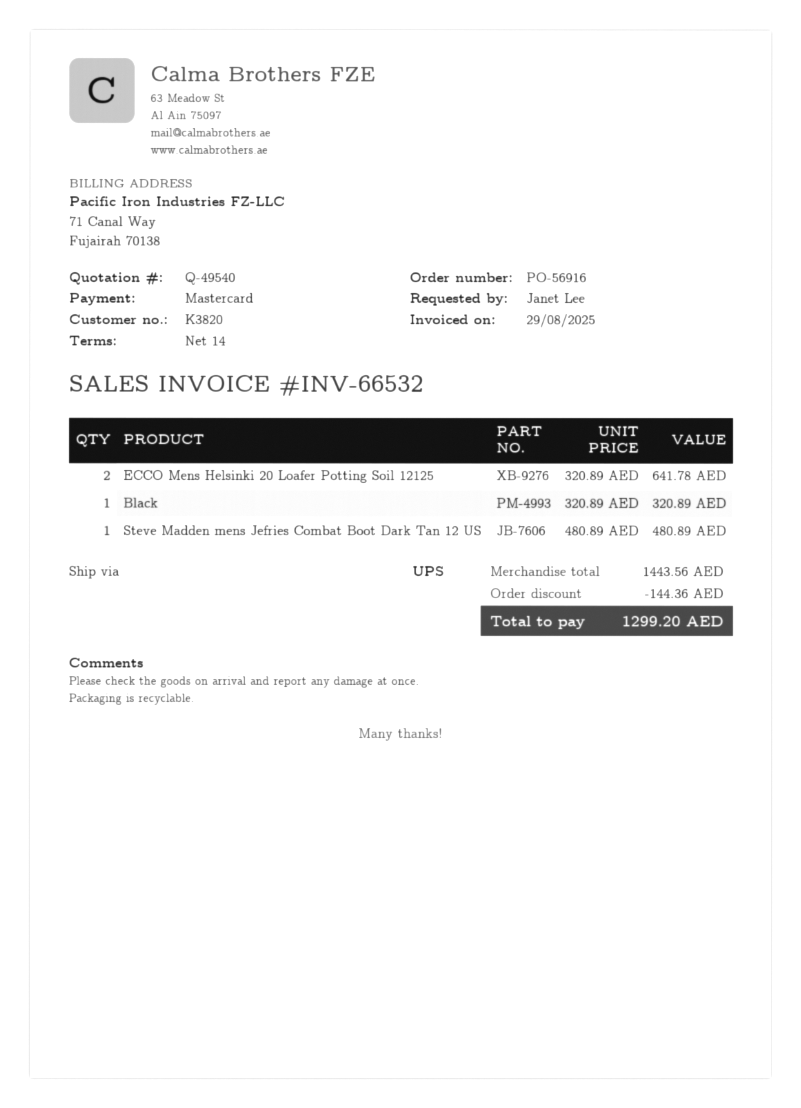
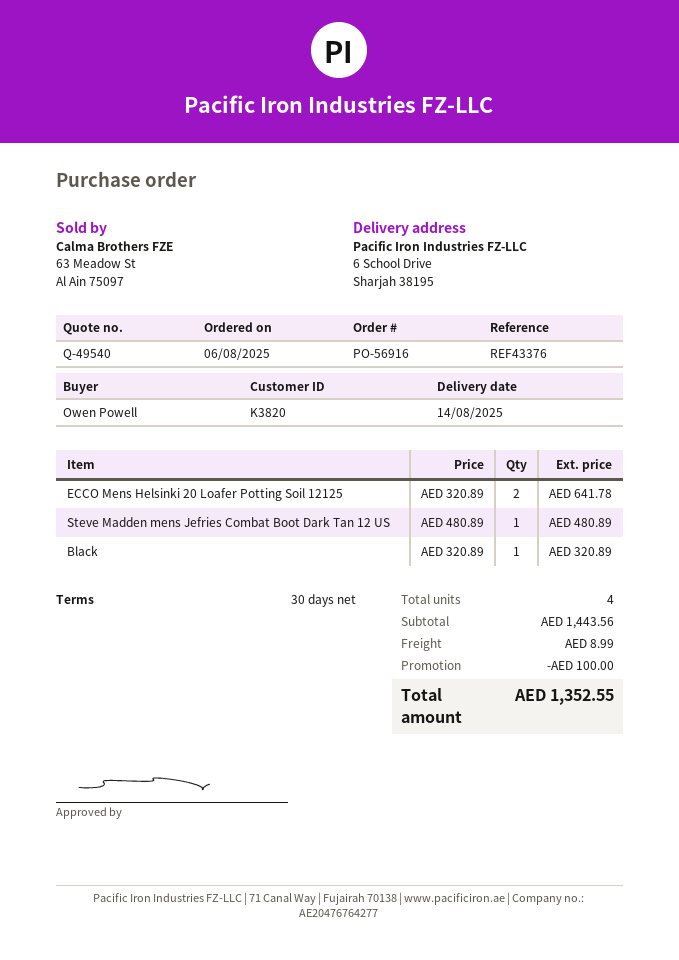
payment terms: 14 days -> 30 days
ordered by: Janet Lee -> Owen Powell
discount: 144.36 -> 100.00
shipping: none -> 8.99
total: 1299.20 -> 1352.55

